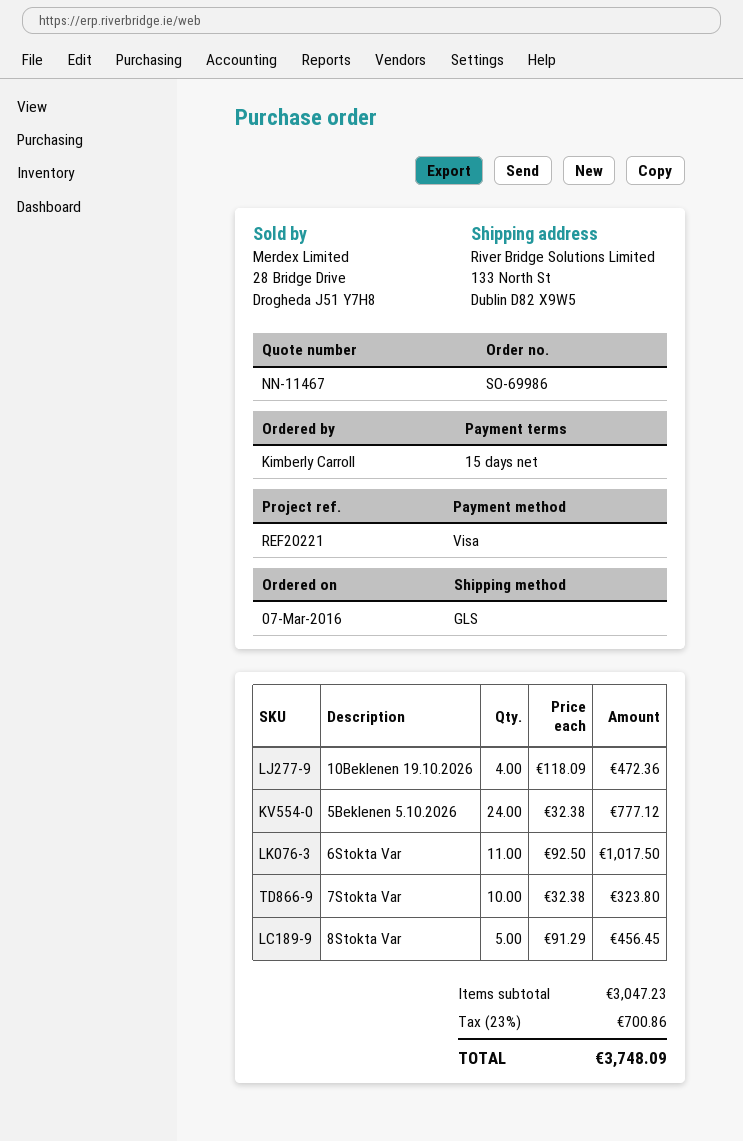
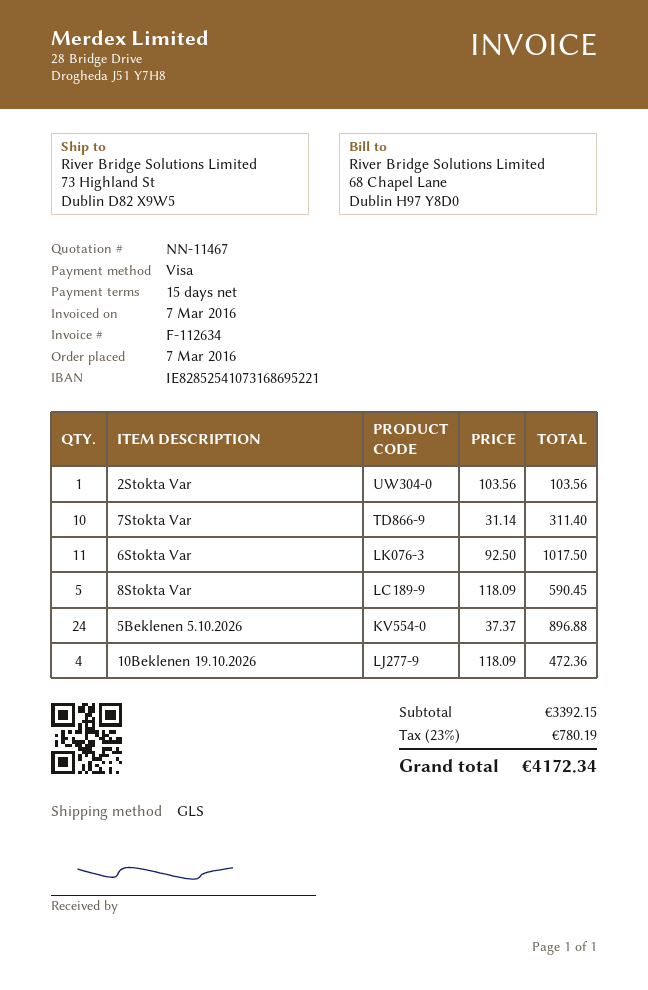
ship to: 133 North St, Dublin D82 X9W5 -> 73 Highland St, Dublin D82 X9W5
5Beklenen 5.10.2026: 24 x 32.38 = 777.12 -> 24 x 37.37 = 896.88
7Stokta Var: 10 x 32.38 = 323.80 -> 10 x 31.14 = 311.40
8Stokta Var: 5 x 91.29 = 456.45 -> 5 x 118.09 = 590.45
2Stokta Var: none -> 1 x 103.56 = 103.56
subtotal: 3047.23 -> 3392.15
tax: 23% = 700.86 -> 23% = 780.19
total: 3748.09 -> 4172.34

